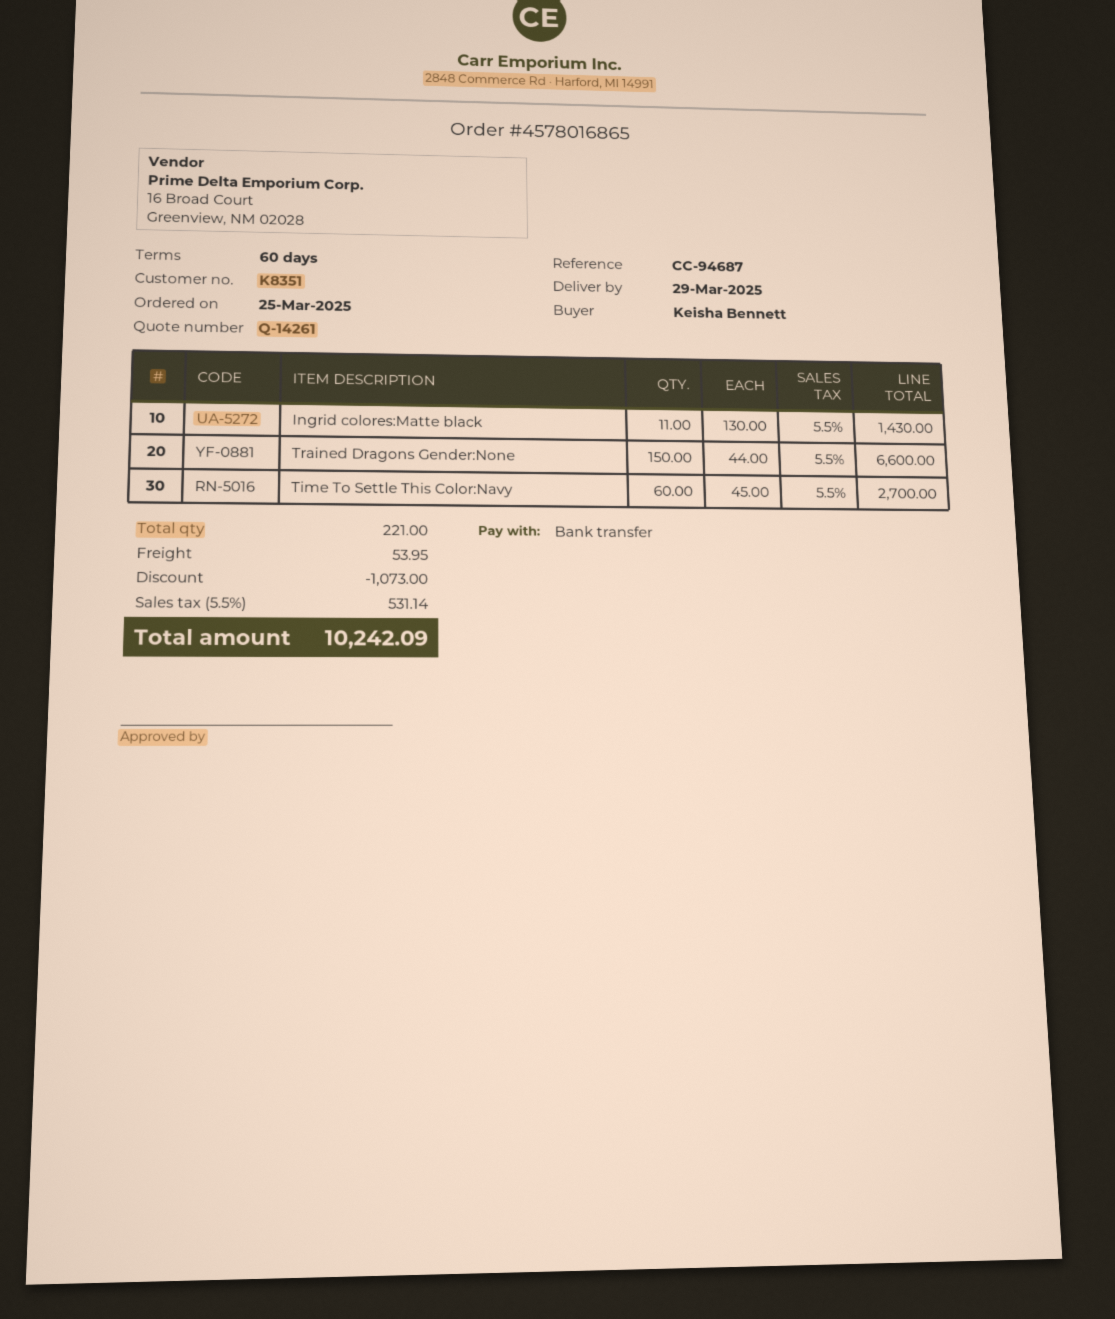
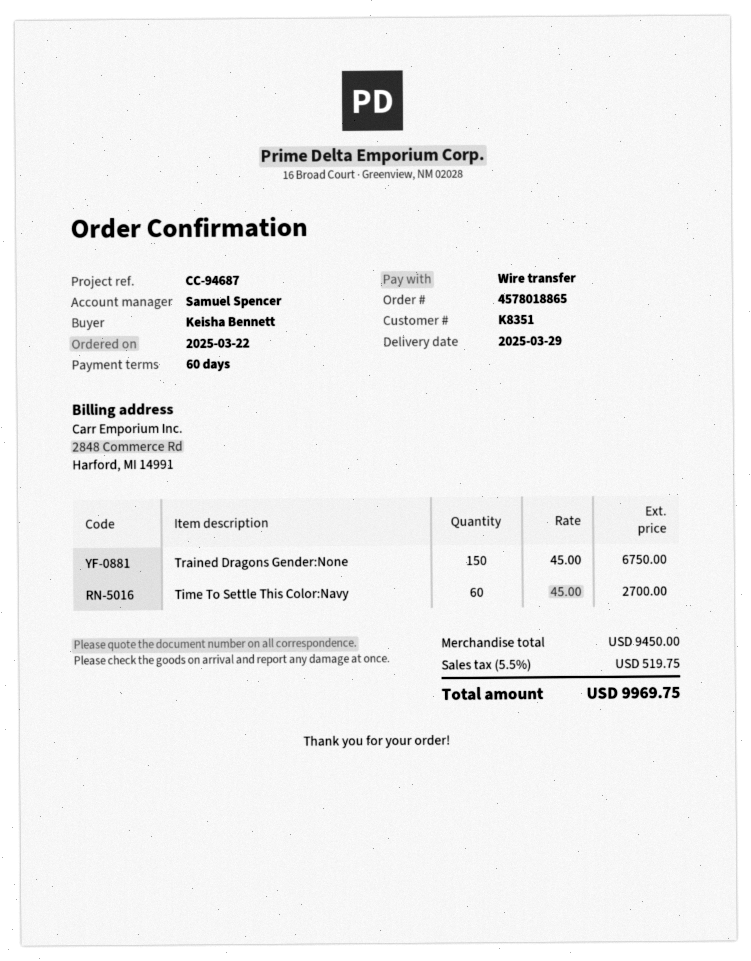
order number: 4578016865 -> 4578018865
order date: 2025-03-25 -> 2025-03-22
Ingrid colores:Matte black: 11 x 130.00 = 1430.00 -> none
Trained Dragons Gender:None: 150 x 44.00 = 6600.00 -> 150 x 45.00 = 6750.00
discount: 1073.00 -> none
shipping: 53.95 -> none
tax: 5.5% = 531.14 -> 5.5% = 519.75
total: 10242.09 -> 9969.75

